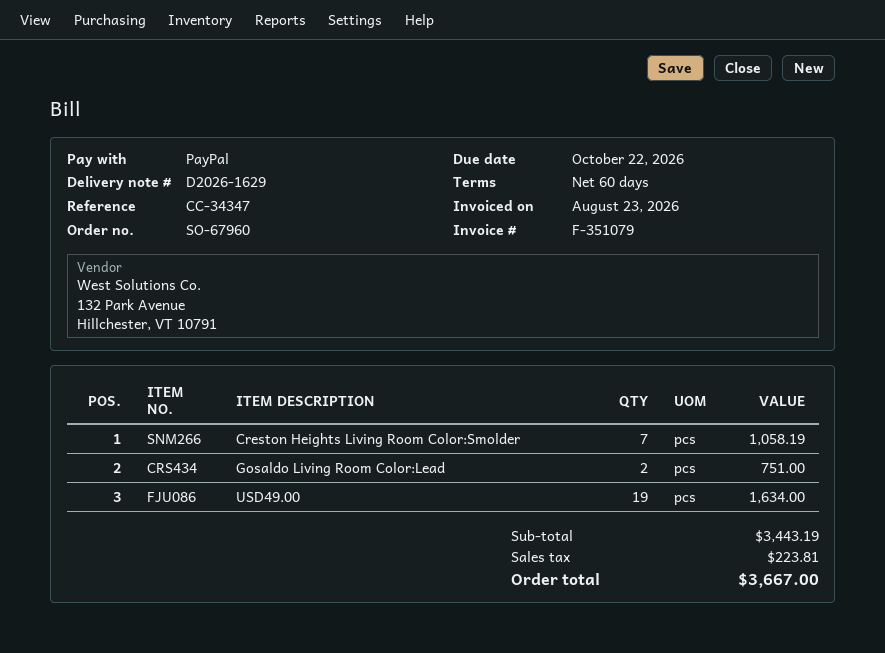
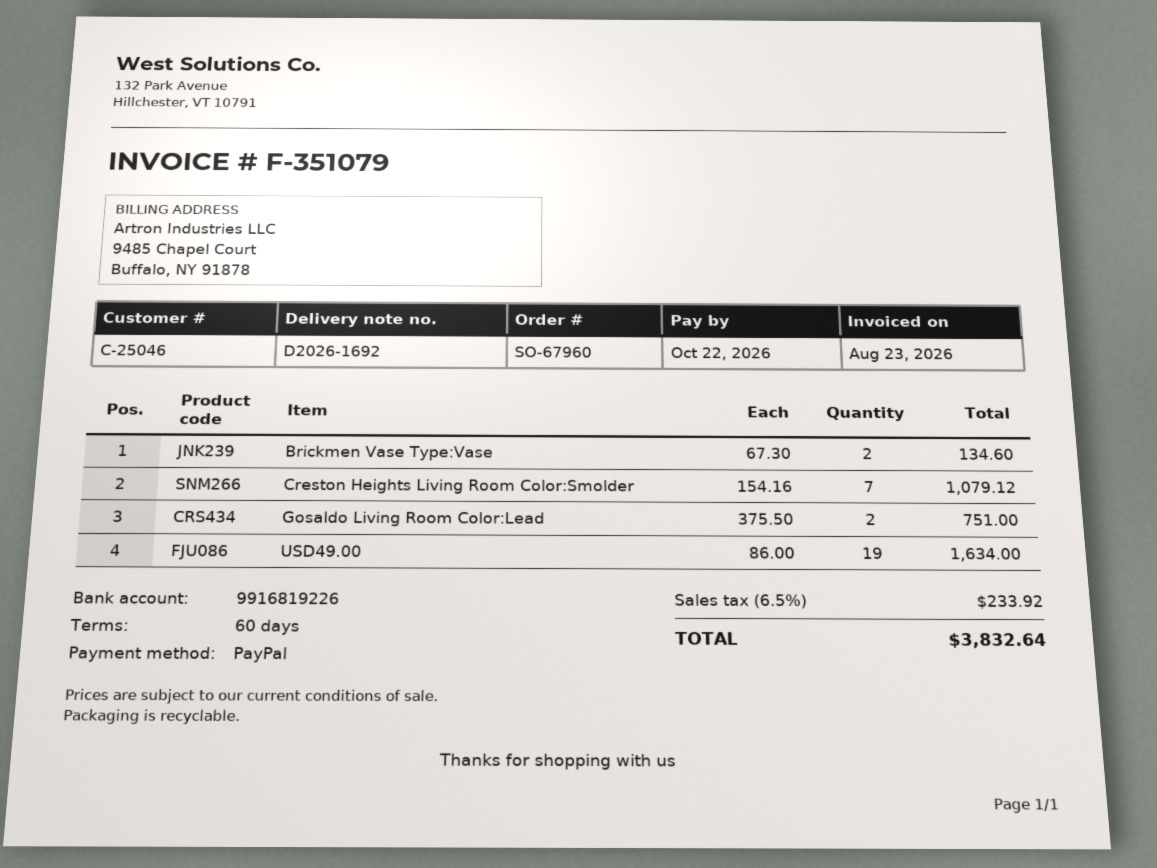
delivery note number: D2026-1629 -> D2026-1692
Creston Heights Living Room Color:Smolder: 7 for 1058.19 -> 7 for 1079.12
Brickmen Vase Type:Vase: none -> 2 for 134.60
tax: 223.81 -> 233.92
total: 3667.00 -> 3832.64

